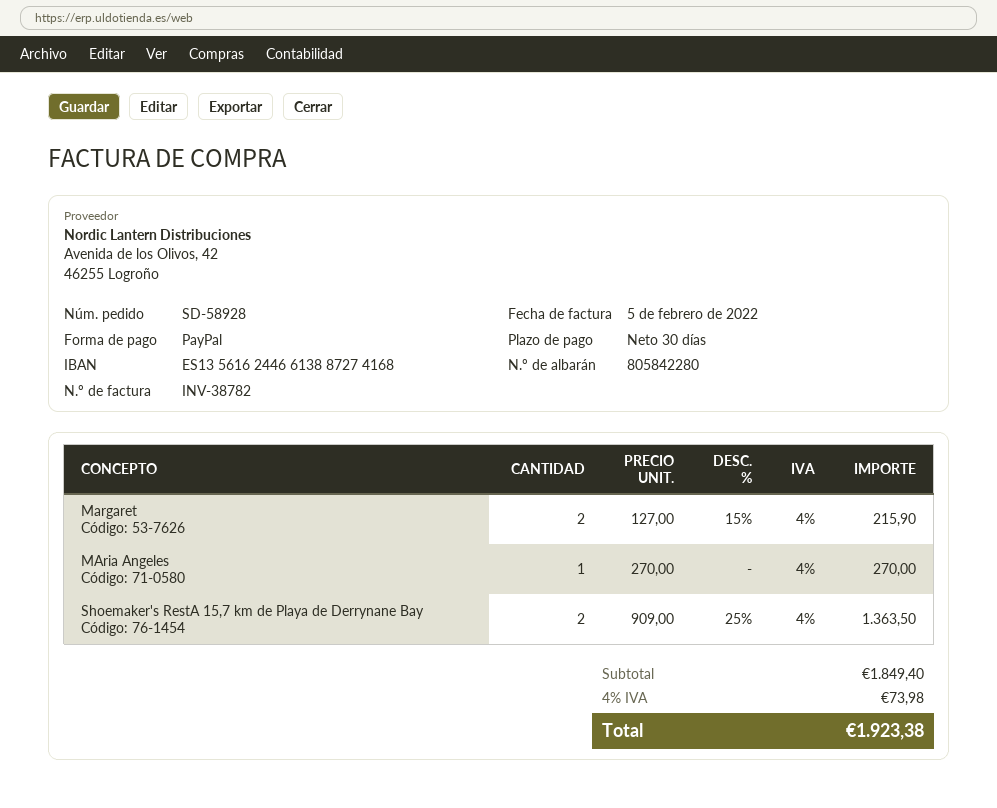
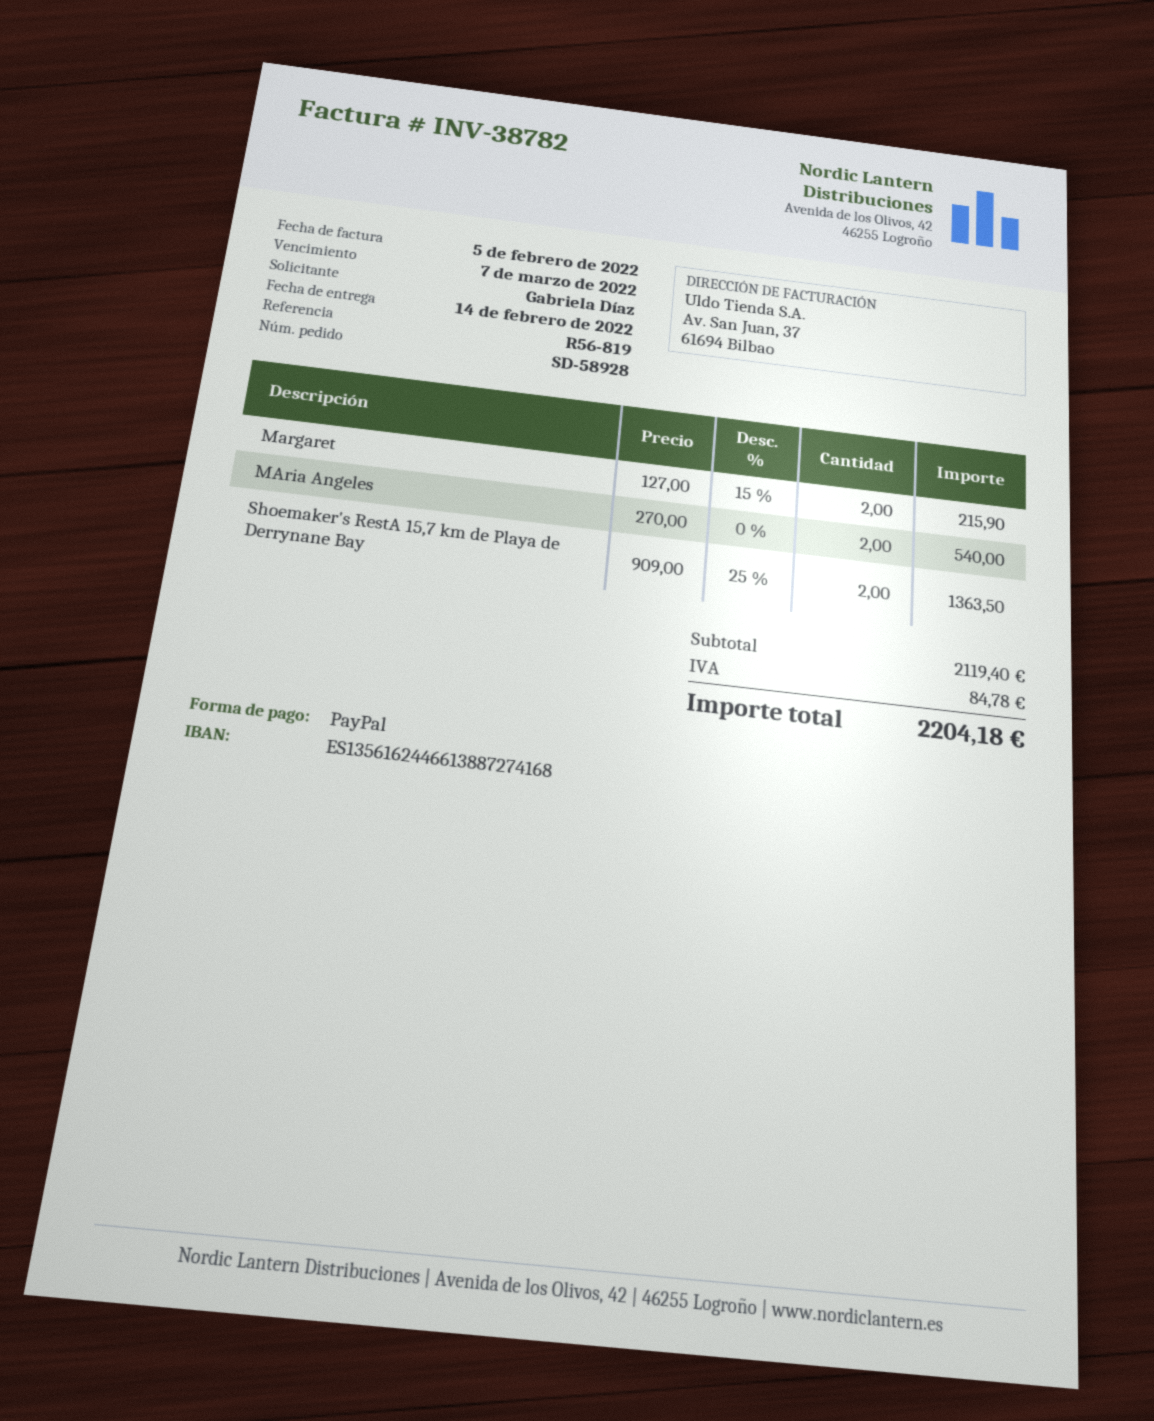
MAria Angeles: 1 x 270.00 = 270.00 -> 2 x 270.00 = 540.00
subtotal: 1849.40 -> 2119.40
tax: 73.98 -> 84.78
total: 1923.38 -> 2204.18

